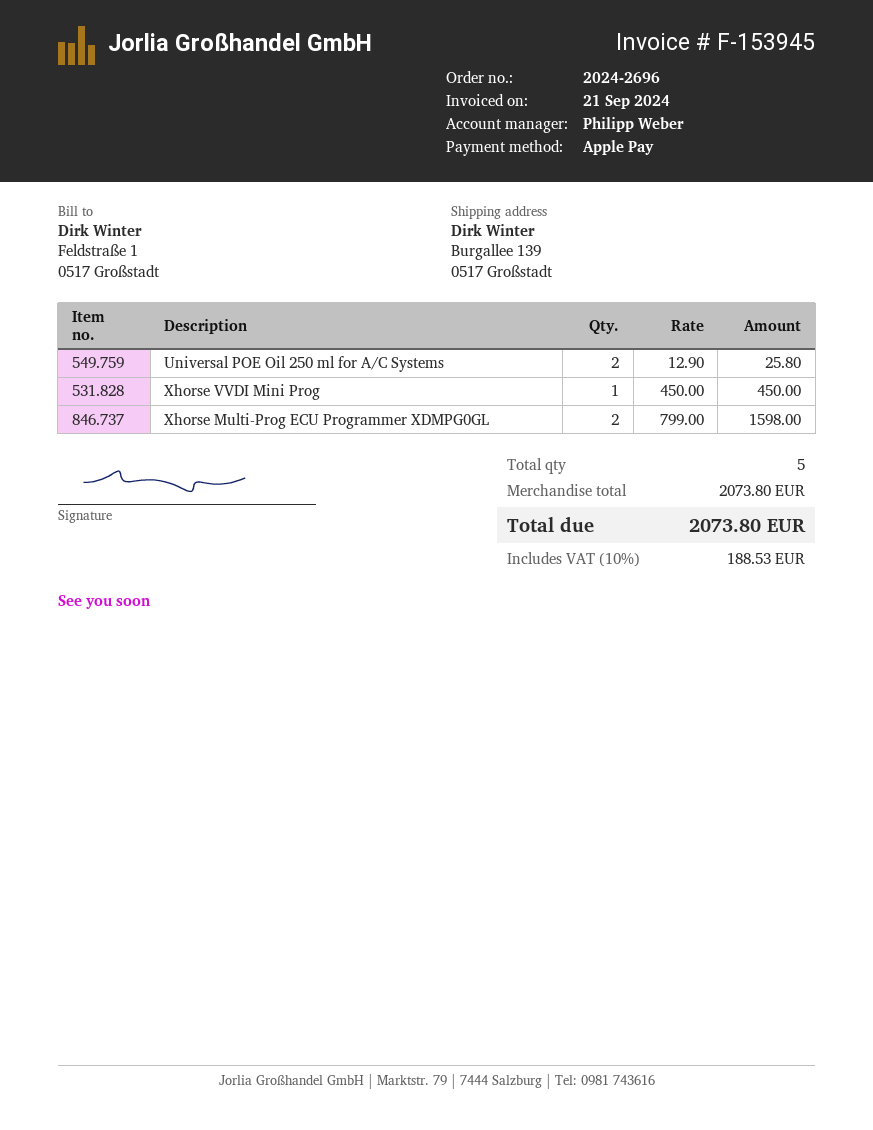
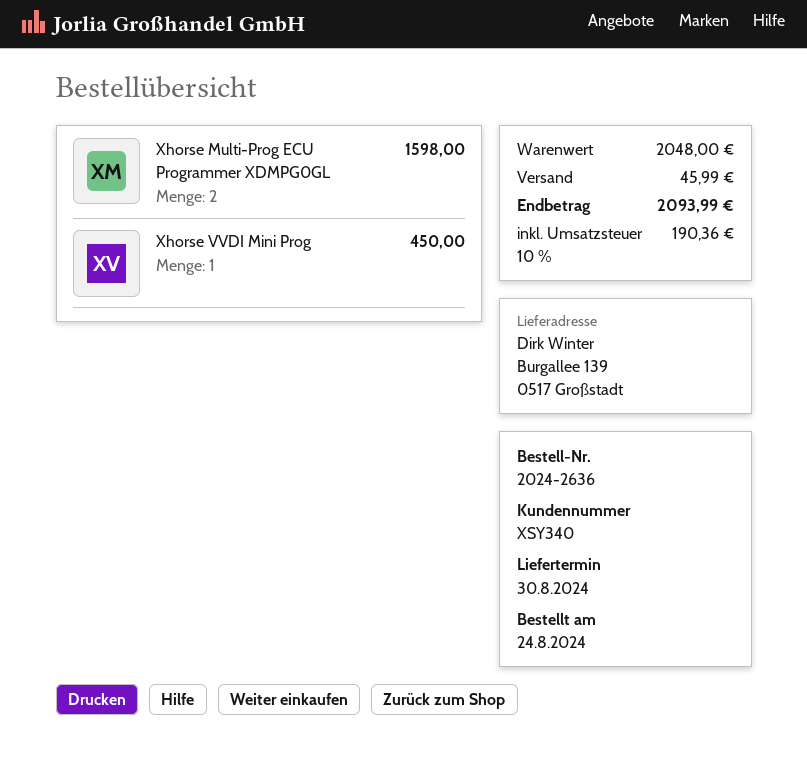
order number: 2024-2696 -> 2024-2636
Universal POE Oil 250 ml for A/C Systems: 2 for 25.80 -> none
subtotal: 2073.80 -> 2048.00
shipping: none -> 45.99
tax: 10% = 188.53 -> 10% = 190.36
total: 2073.80 -> 2093.99

